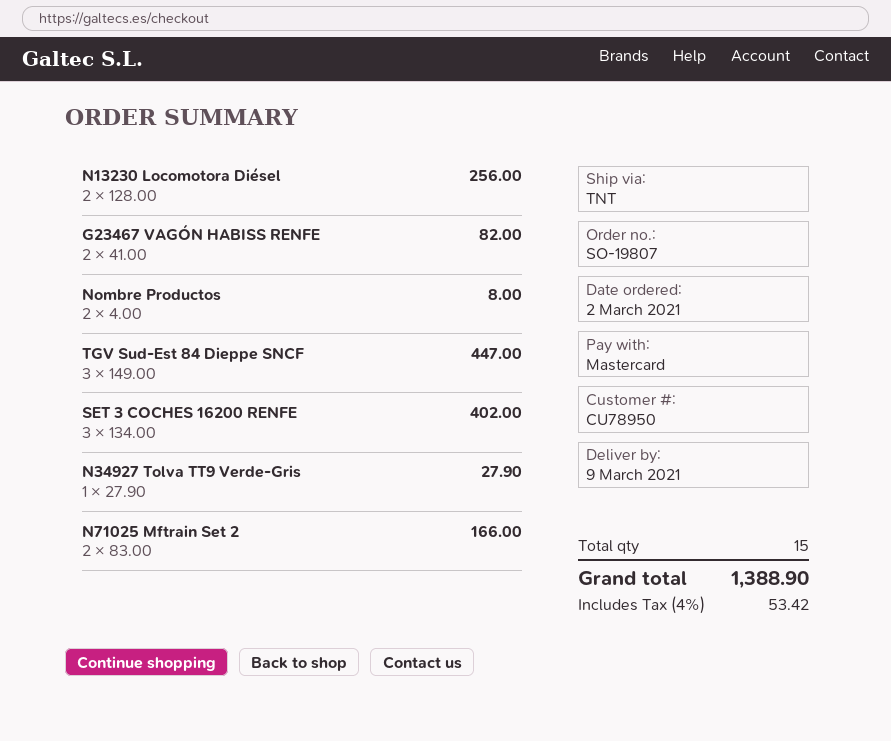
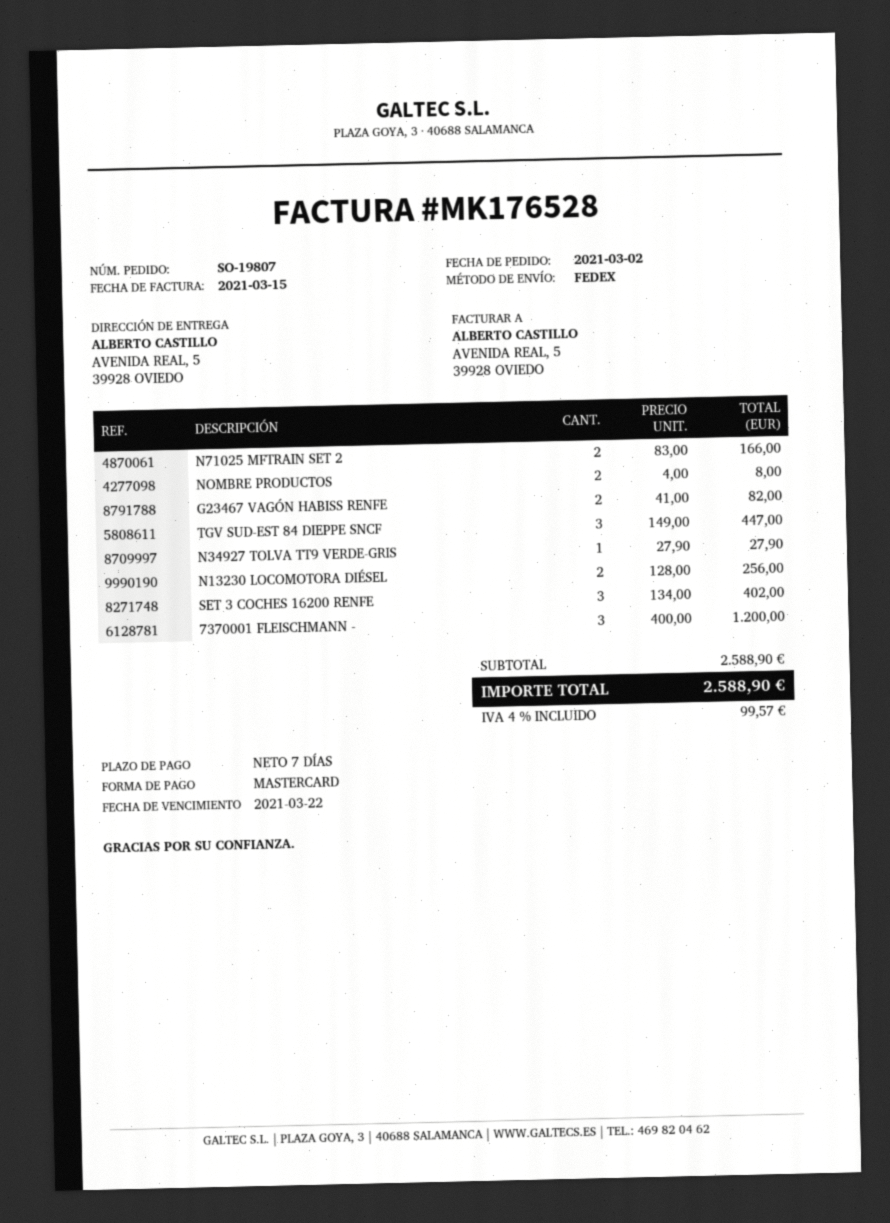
shipping method: TNT -> FedEx
7370001 FLEISCHMANN -: none -> 3 x 400.00 = 1200.00
tax: 4% = 53.42 -> 4% = 99.57
total: 1388.90 -> 2588.90

